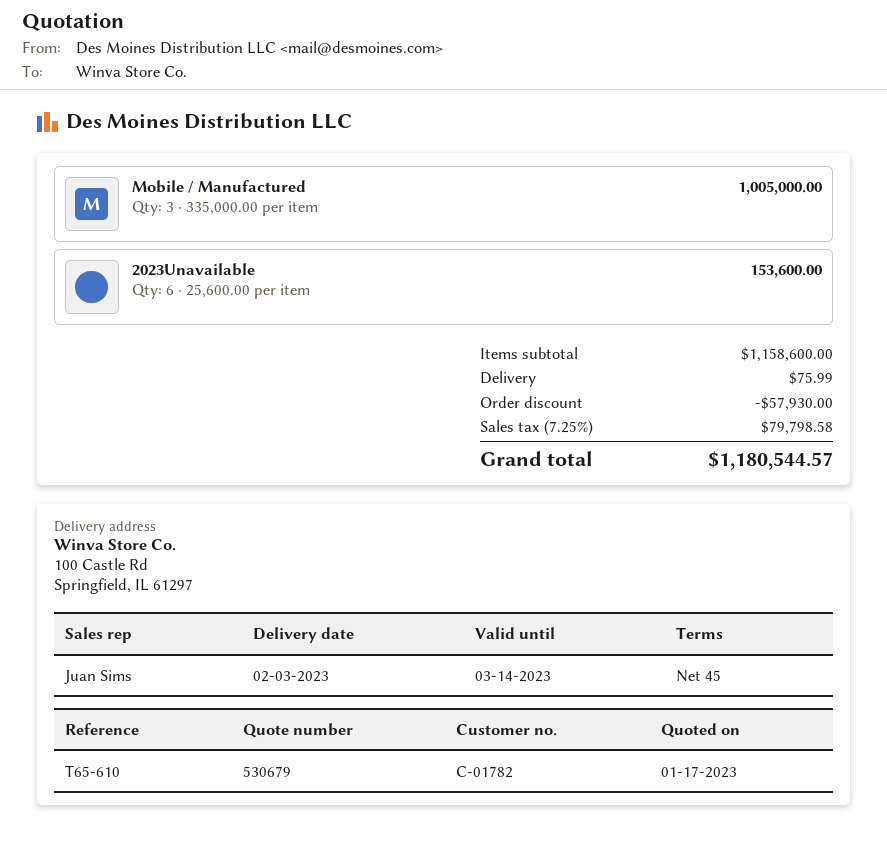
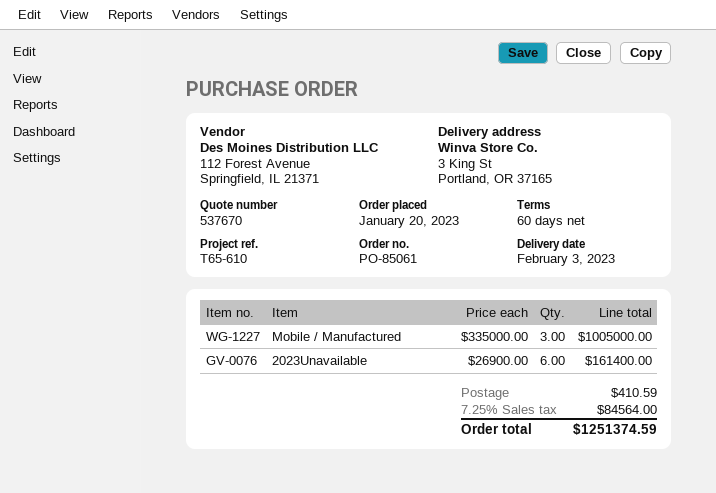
quote number: 530679 -> 537670
payment terms: 45 days -> 60 days
ship to: 100 Castle Rd, Springfield, IL 61297 -> 3 King St, Portland, OR 37165
2023Unavailable: 6 x 25600.00 = 153600.00 -> 6 x 26900.00 = 161400.00
discount: 57930.00 -> none
shipping: 75.99 -> 410.59
tax: 7.25% = 79798.58 -> 7.25% = 84564.00
total: 1180544.57 -> 1251374.59

